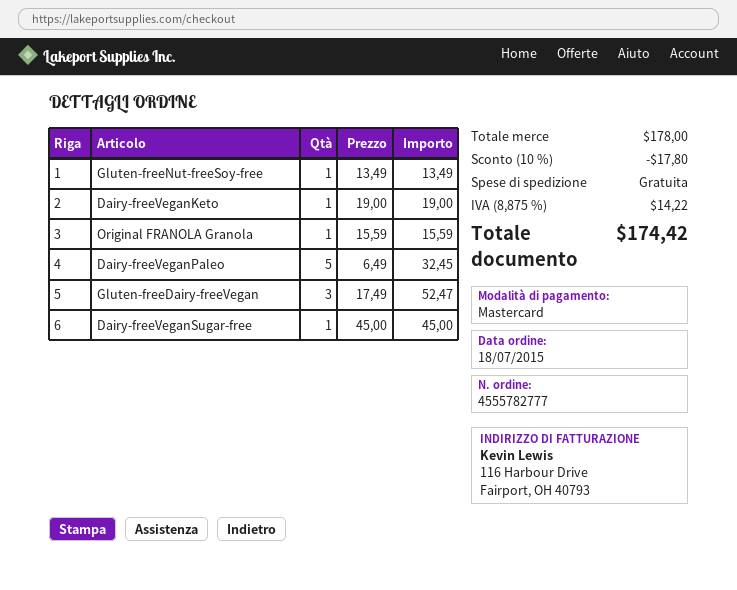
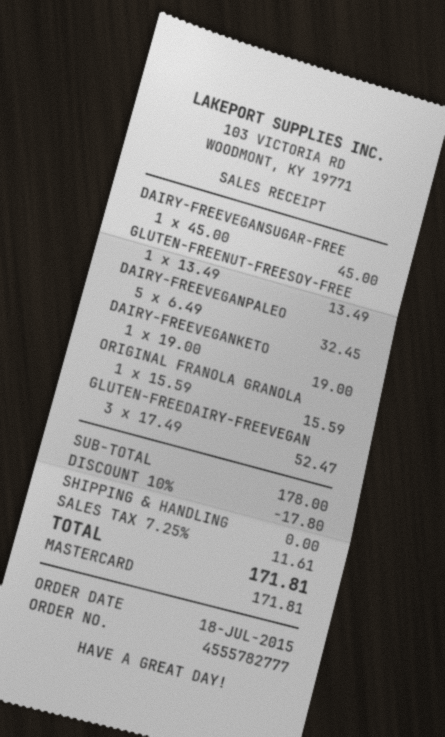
tax: 8.875% = 14.22 -> 7.25% = 11.61
total: 174.42 -> 171.81

